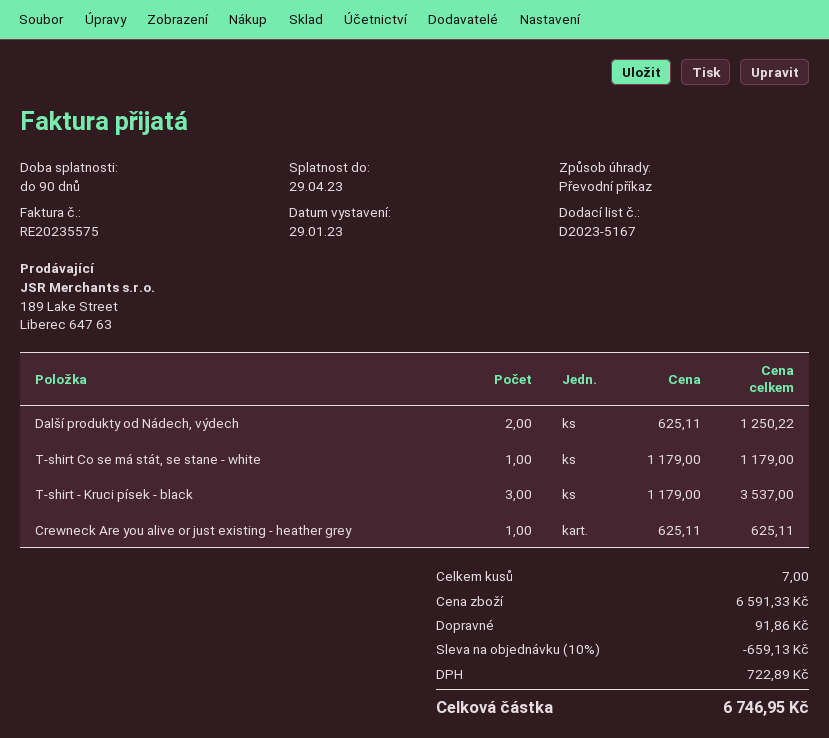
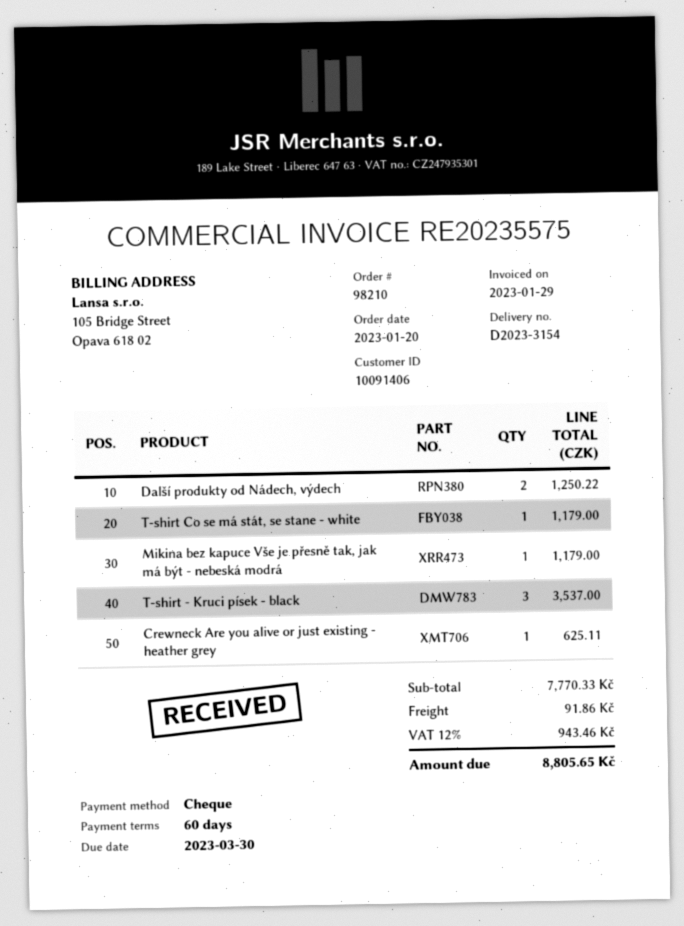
delivery note number: D2023-5167 -> D2023-3154
payment terms: 90 days -> 60 days
due date: 2023-04-29 -> 2023-03-30
payment method: bank transfer -> cheque
Mikina bez kapuce Vše je přesně tak, jak má být - nebeská modrá: none -> 1 for 1179.00
subtotal: 6591.33 -> 7770.33
discount: 10% = 659.13 -> none
tax: 722.89 -> 943.46
total: 6746.95 -> 8805.65

